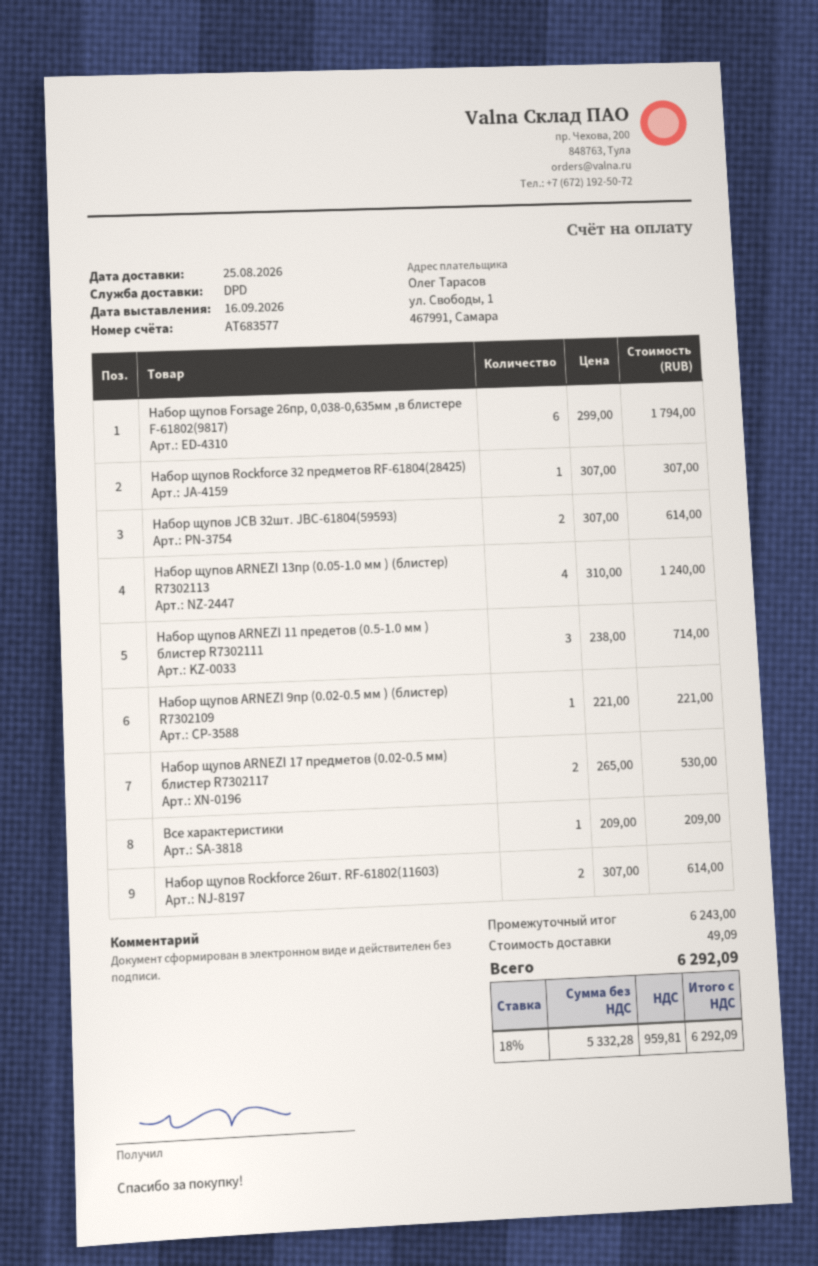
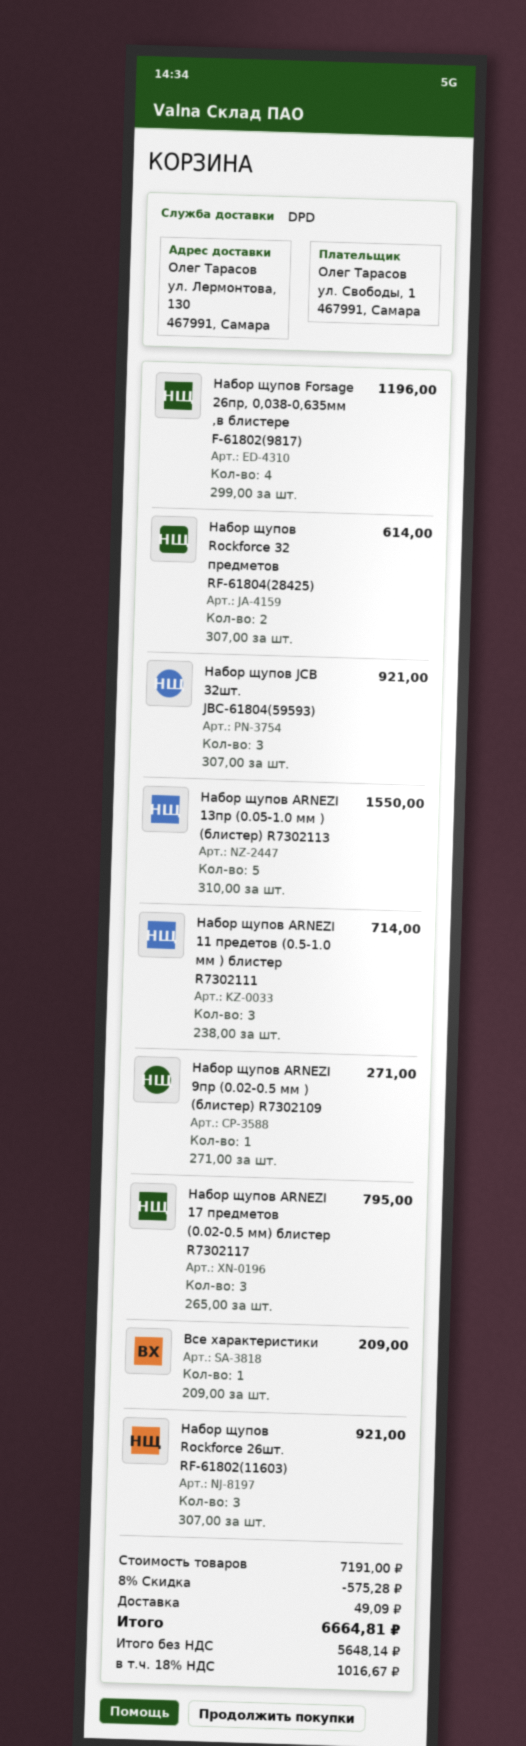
Набор щупов Forsage 26пр, 0,038-0,635мм ,в блистере F-61802(9817): 6 x 299.00 = 1794.00 -> 4 x 299.00 = 1196.00
Набор щупов Rockforce 32 предметов RF-61804(28425): 1 x 307.00 = 307.00 -> 2 x 307.00 = 614.00
Набор щупов JCB 32шт. JBC-61804(59593): 2 x 307.00 = 614.00 -> 3 x 307.00 = 921.00
Набор щупов ARNEZI 13пр (0.05-1.0 мм ) (блистер) R7302113: 4 x 310.00 = 1240.00 -> 5 x 310.00 = 1550.00
Набор щупов ARNEZI 9пр (0.02-0.5 мм ) (блистер) R7302109: 1 x 221.00 = 221.00 -> 1 x 271.00 = 271.00
Набор щупов ARNEZI 17 предметов (0.02-0.5 мм) блистер R7302117: 2 x 265.00 = 530.00 -> 3 x 265.00 = 795.00
Набор щупов Rockforce 26шт. RF-61802(11603): 2 x 307.00 = 614.00 -> 3 x 307.00 = 921.00
subtotal: 6243.00 -> 7191.00
discount: none -> 8% = 575.28
net: 5332.28 -> 5648.14
tax: 18% = 959.81 -> 18% = 1016.67
total: 6292.09 -> 6664.81

